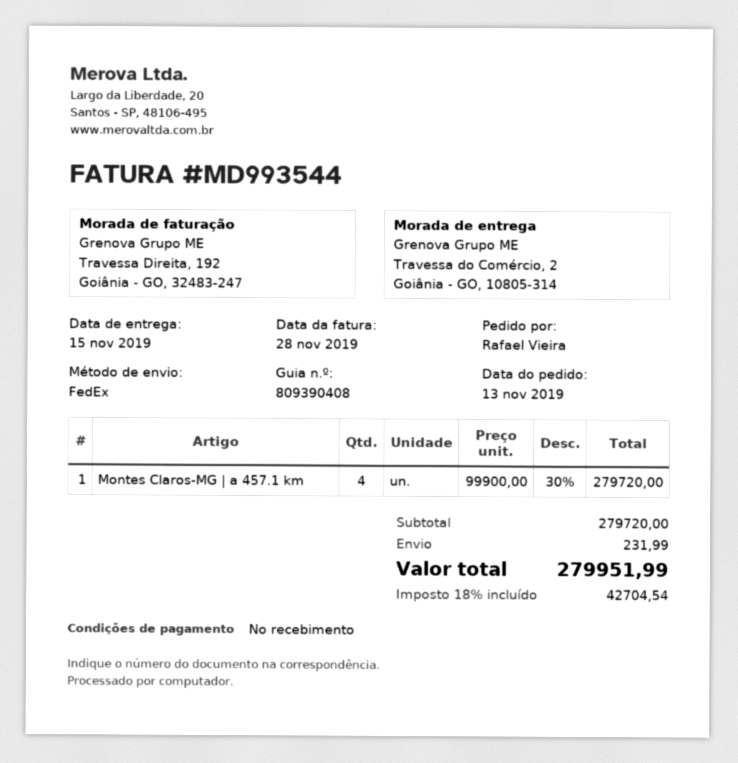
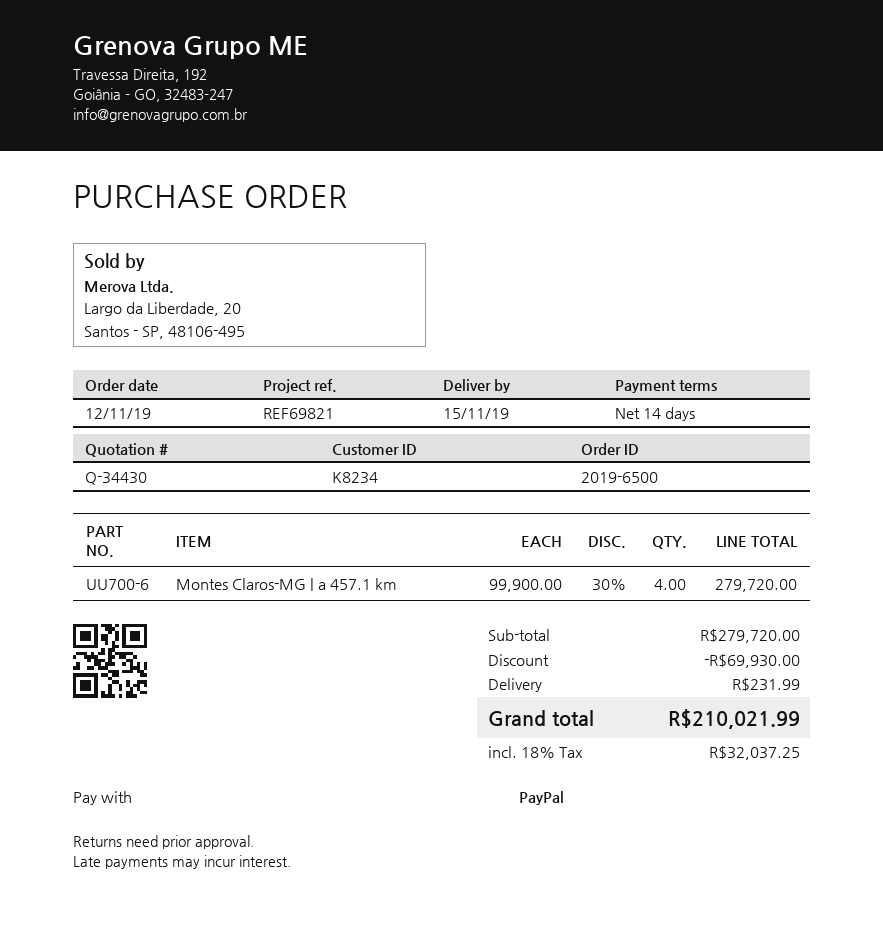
order date: 2019-11-13 -> 2019-11-12
payment terms: on receipt -> 14 days
discount: none -> 69930.00
tax: 18% = 42704.54 -> 18% = 32037.25
total: 279951.99 -> 210021.99

